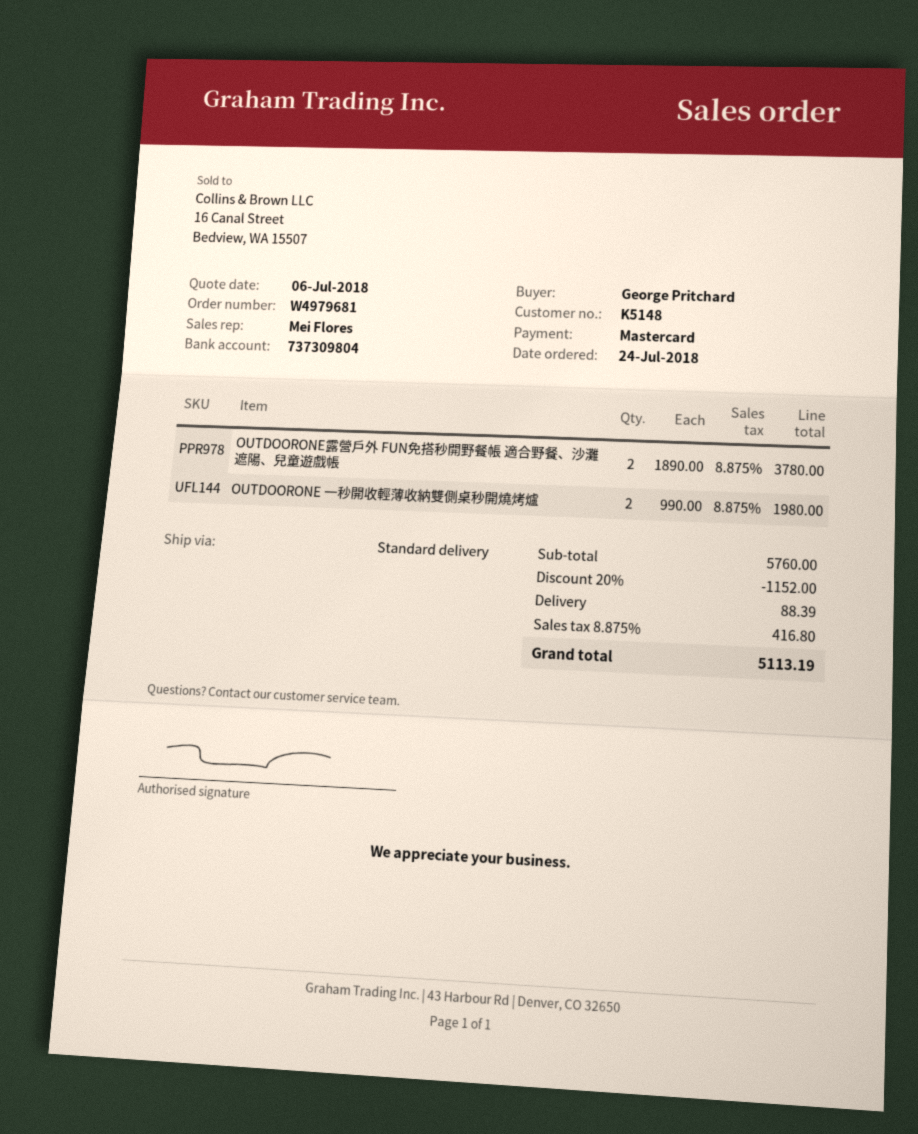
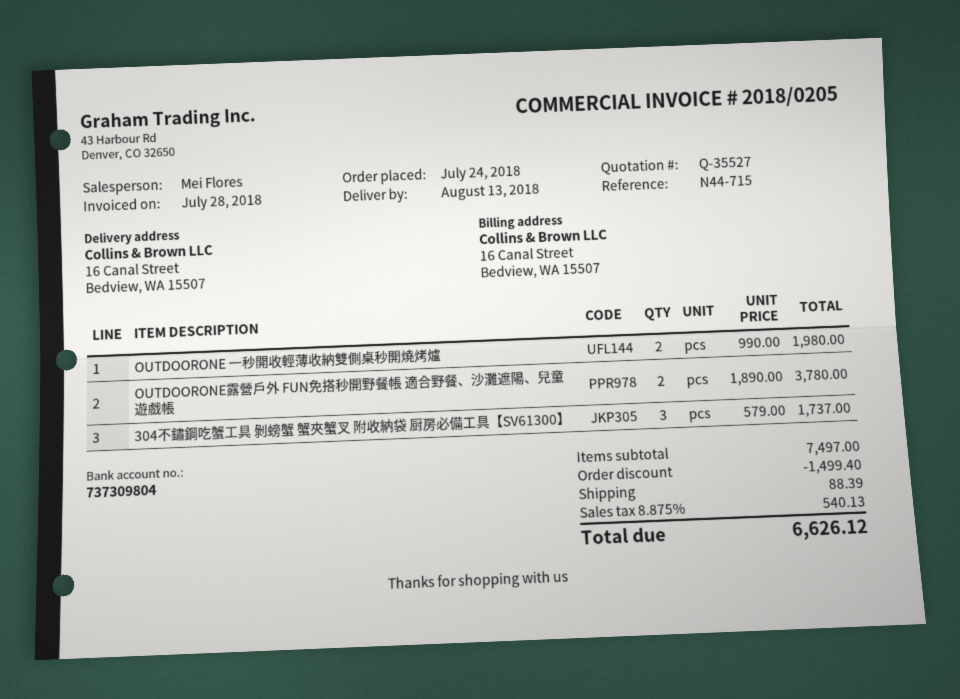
304不鏽鋼吃蟹工具 剝螃蟹 蟹夾蟹叉 附收納袋 厨房必備工具【SV61300】: none -> 3 x 579.00 = 1737.00
subtotal: 5760.00 -> 7497.00
discount: 1152.00 -> 1499.40
tax: 8.875% = 416.80 -> 8.875% = 540.13
total: 5113.19 -> 6626.12

